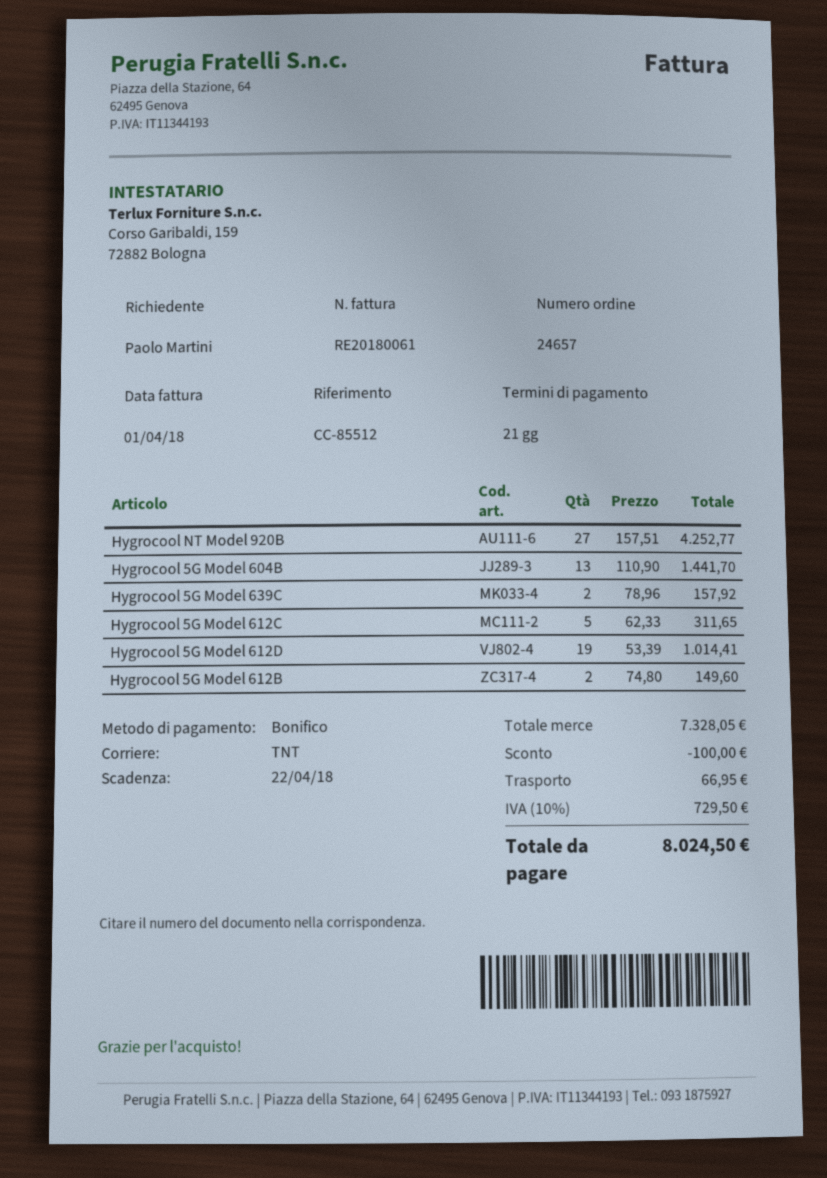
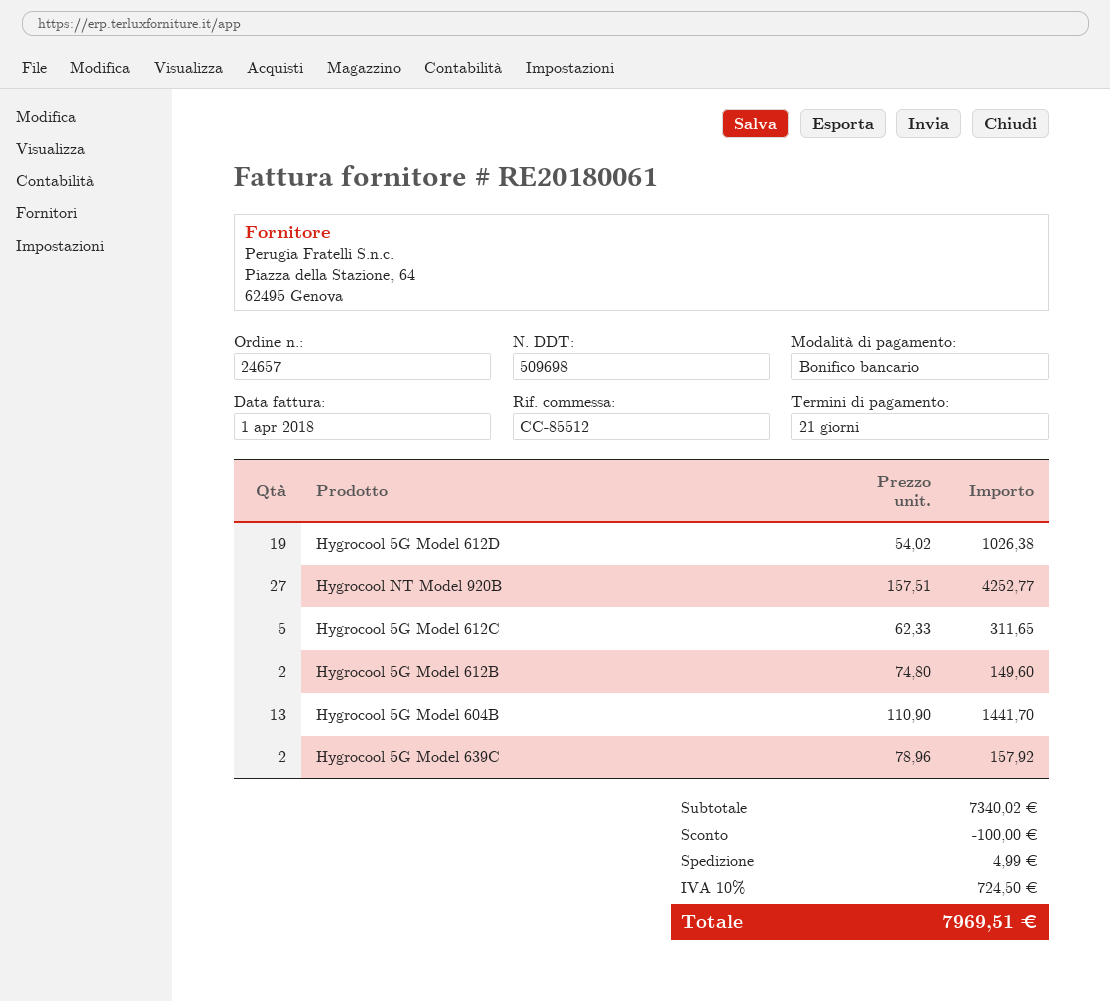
Hygrocool 5G Model 612D: 19 x 53.39 = 1014.41 -> 19 x 54.02 = 1026.38
subtotal: 7328.05 -> 7340.02
shipping: 66.95 -> 4.99
tax: 10% = 729.50 -> 10% = 724.50
total: 8024.50 -> 7969.51

